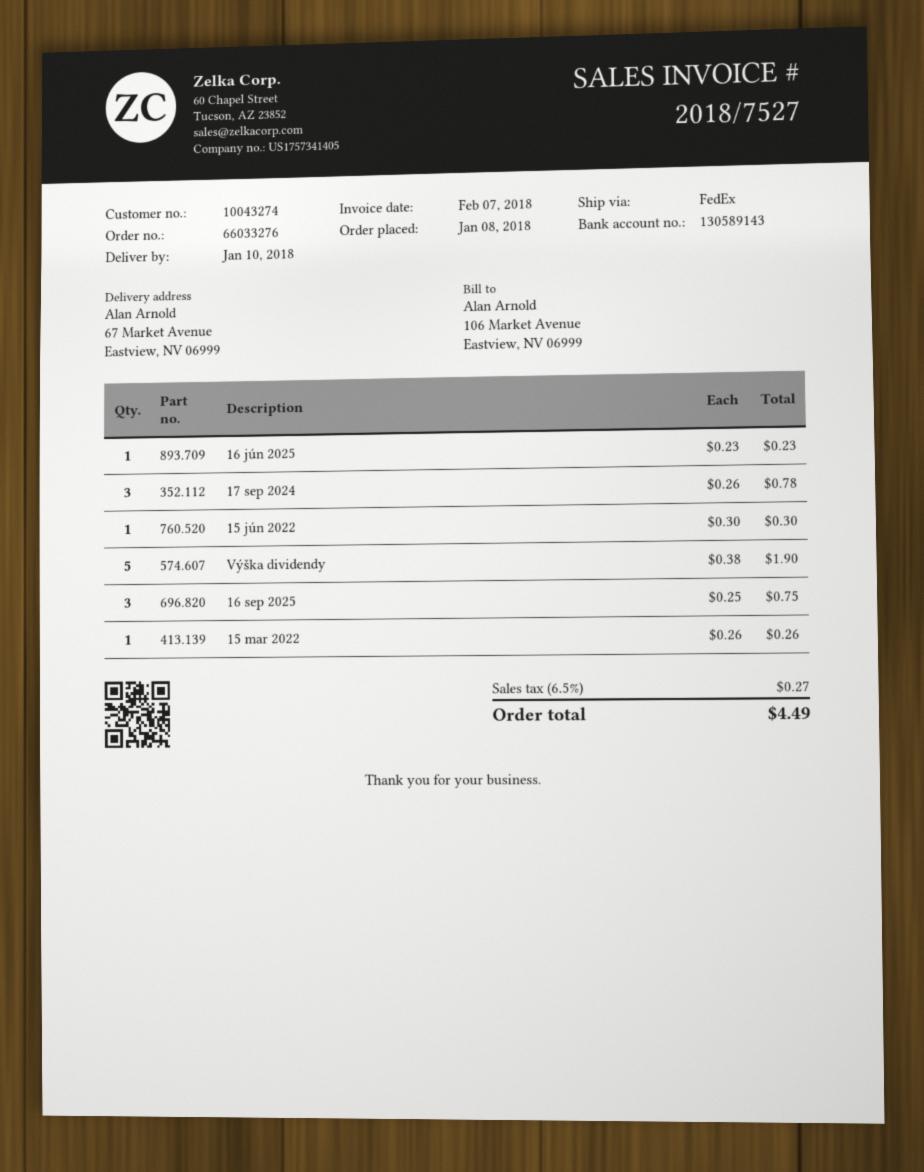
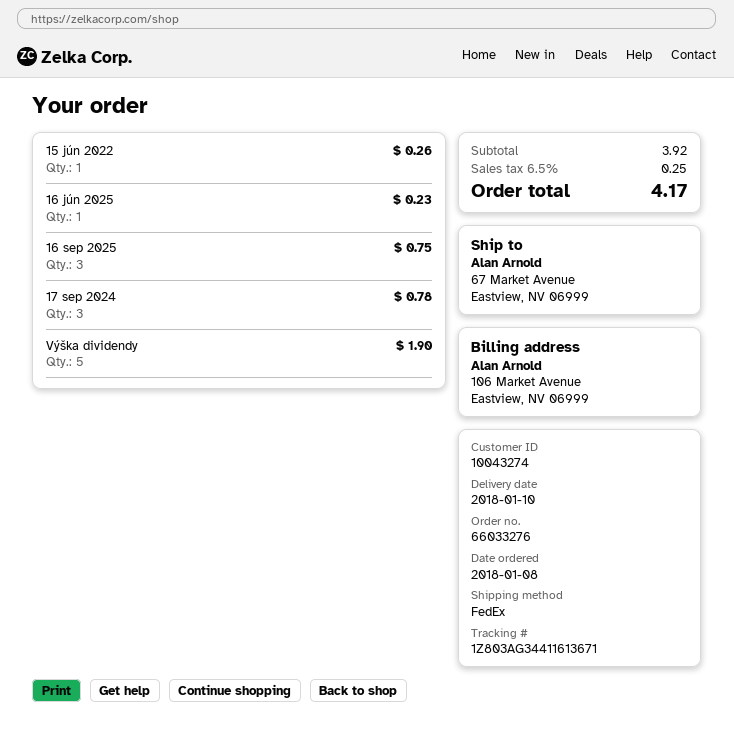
15 jún 2022: 1 for 0.30 -> 1 for 0.26
15 mar 2022: 1 for 0.26 -> none
tax: 6.5% = 0.27 -> 6.5% = 0.25
total: 4.49 -> 4.17

